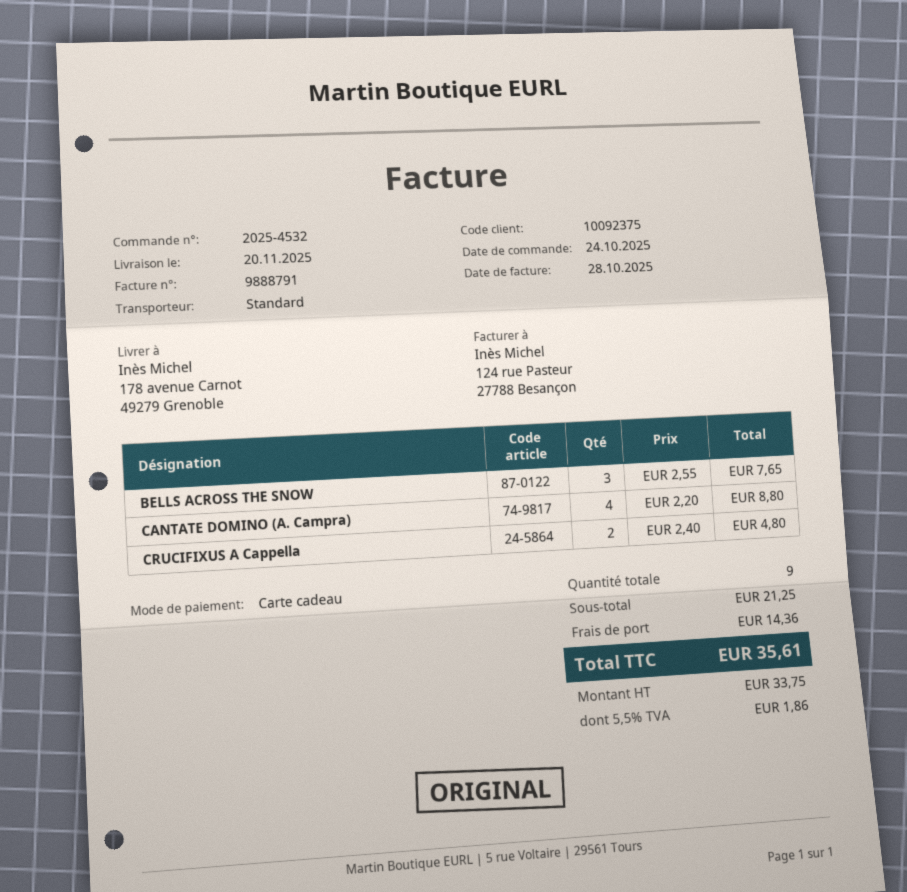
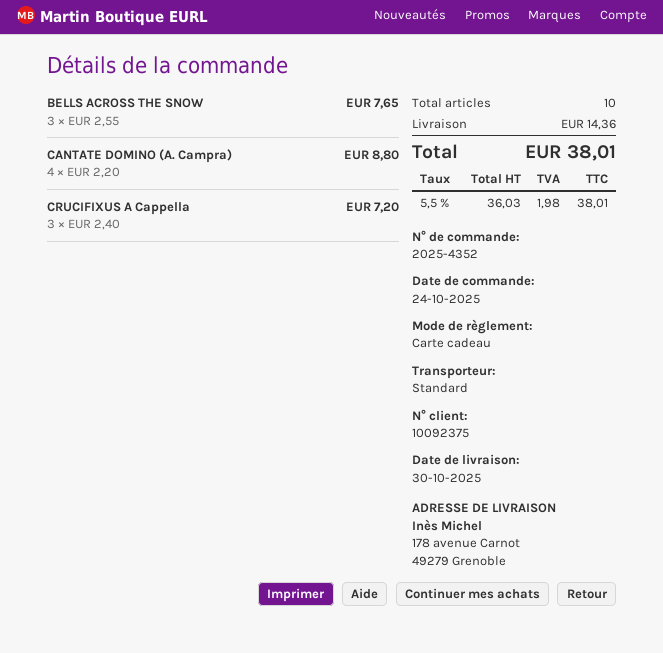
order number: 2025-4532 -> 2025-4352
delivery date: 2025-11-20 -> 2025-10-30
CRUCIFIXUS A Cappella: 2 x 2.40 = 4.80 -> 3 x 2.40 = 7.20
total quantity: 9 -> 10
net: 33.75 -> 36.03
tax: 5.5% = 1.86 -> 5.5% = 1.98
total: 35.61 -> 38.01

